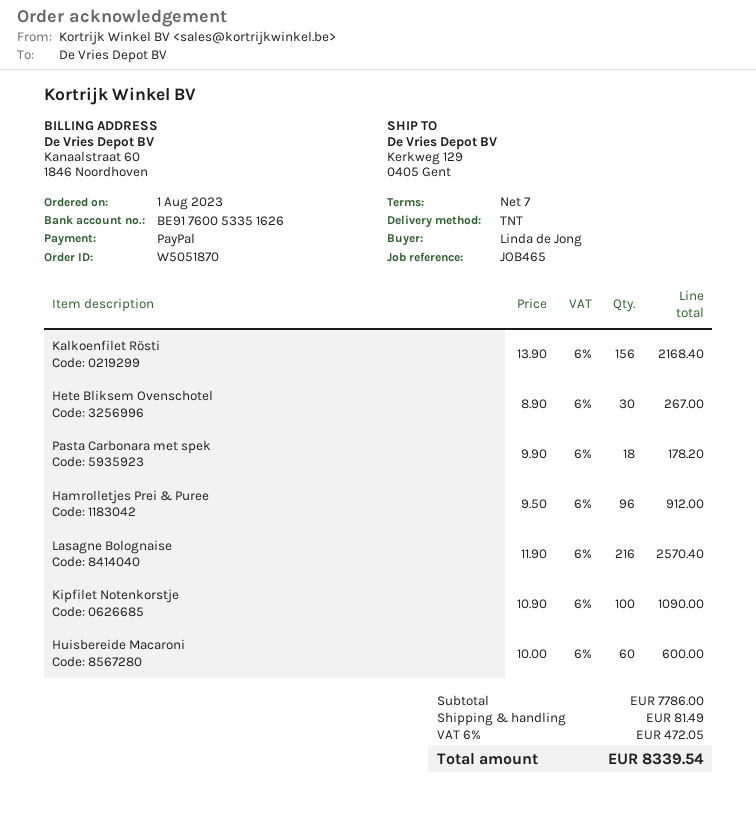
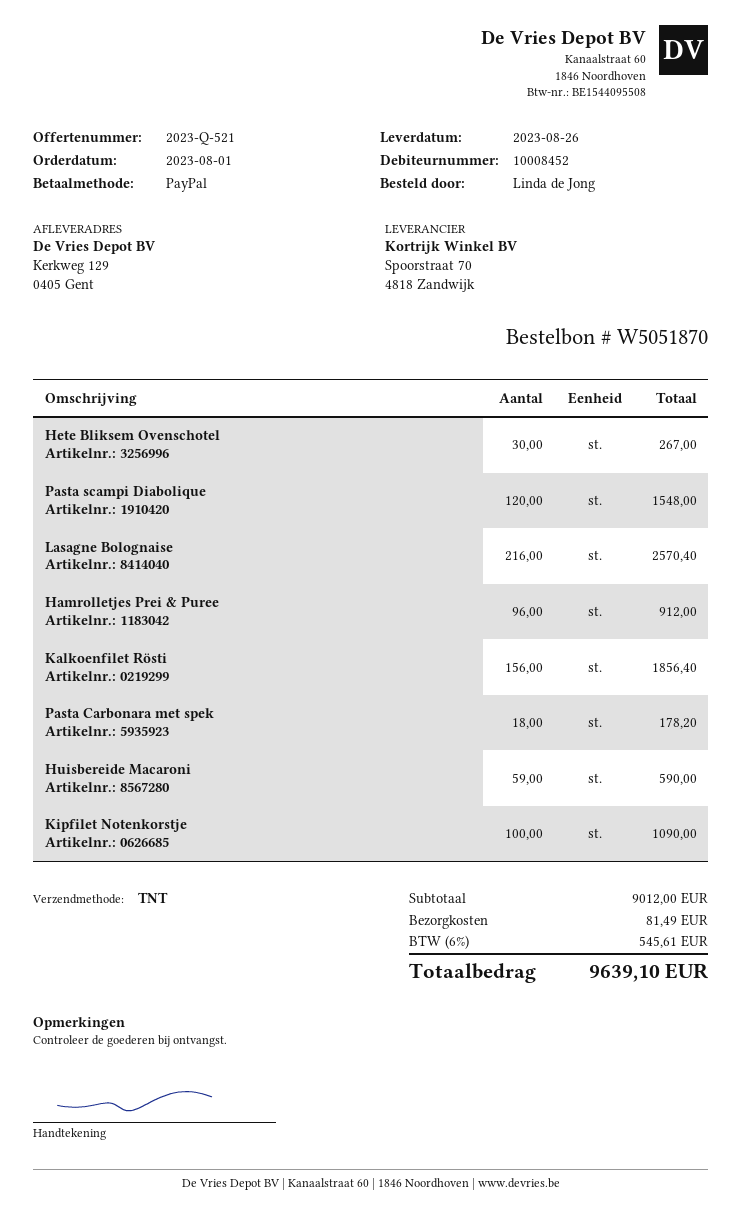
Kalkoenfilet Rösti: 156 for 2168.40 -> 156 for 1856.40
Huisbereide Macaroni: 60 for 600.00 -> 59 for 590.00
Pasta scampi Diabolique: none -> 120 for 1548.00
subtotal: 7786.00 -> 9012.00
tax: 6% = 472.05 -> 6% = 545.61
total: 8339.54 -> 9639.10

